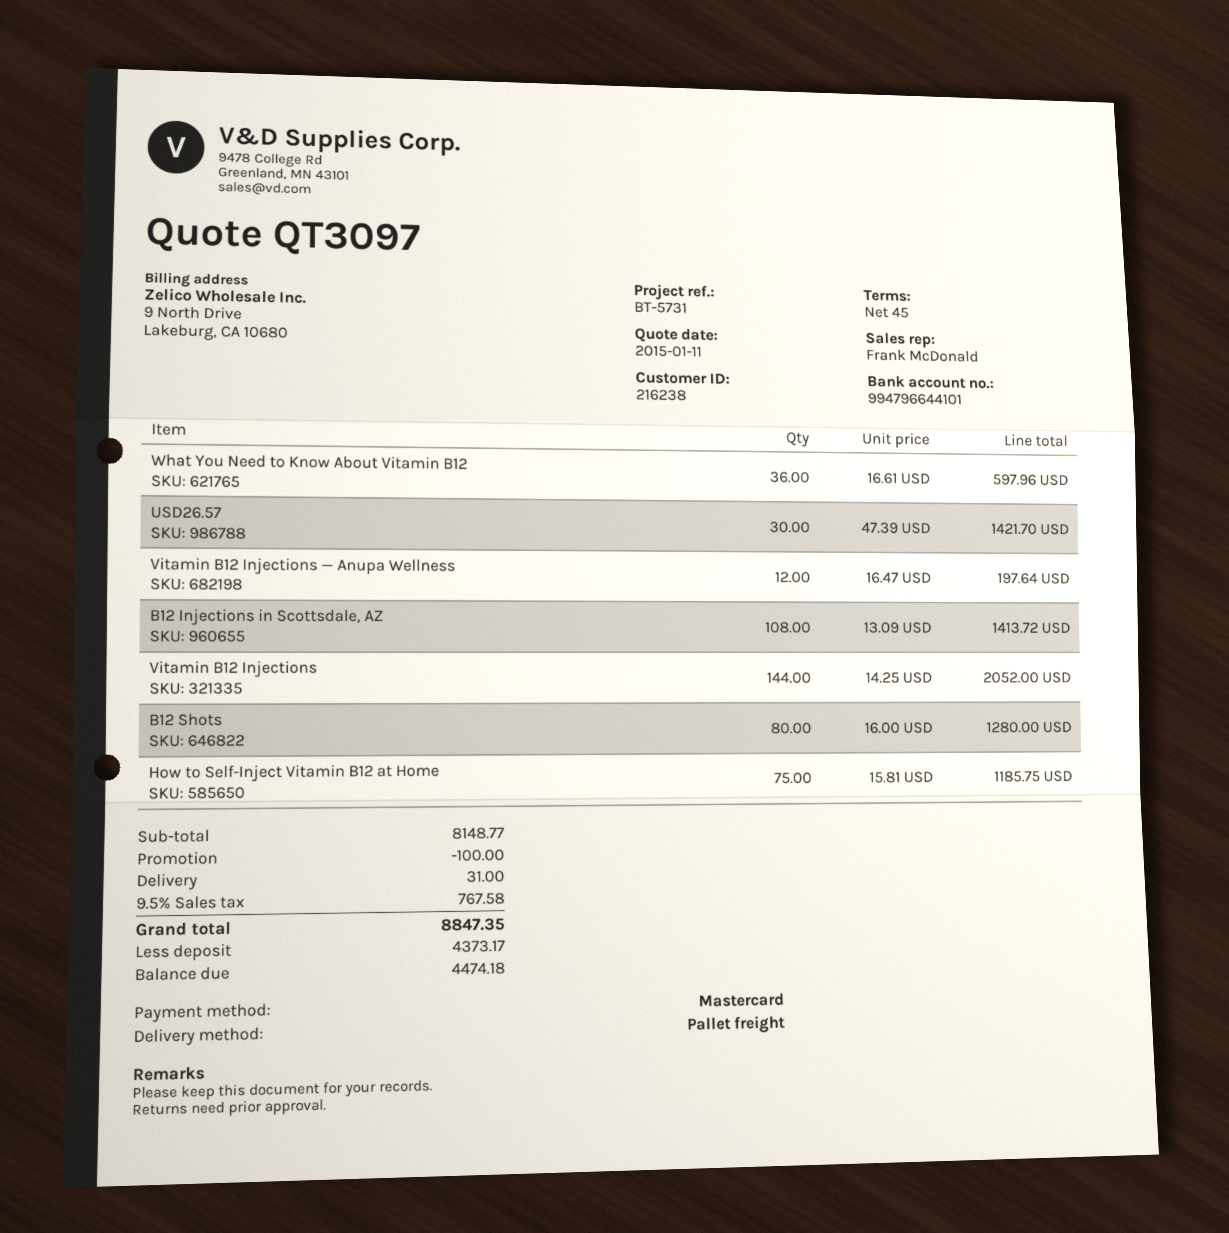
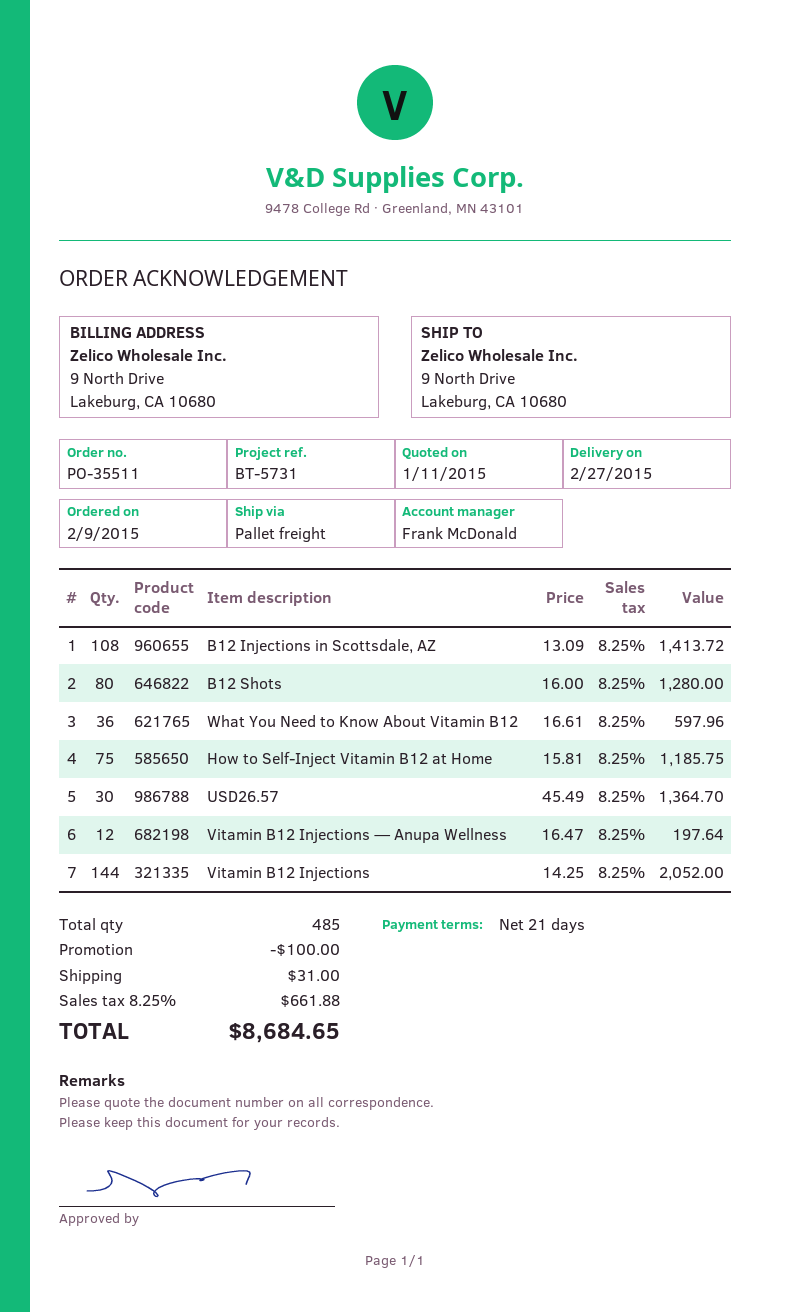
payment terms: 45 days -> 21 days
USD26.57: 30 x 47.39 = 1421.70 -> 30 x 45.49 = 1364.70
tax: 9.5% = 767.58 -> 8.25% = 661.88
total: 8847.35 -> 8684.65

